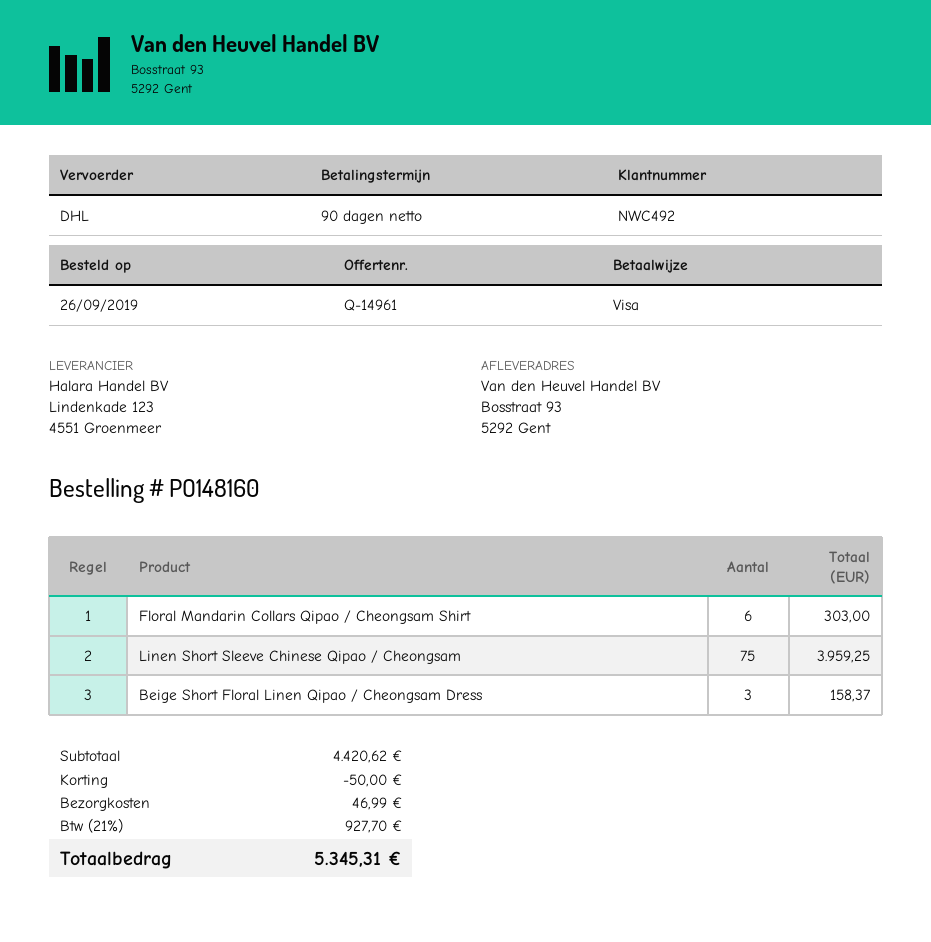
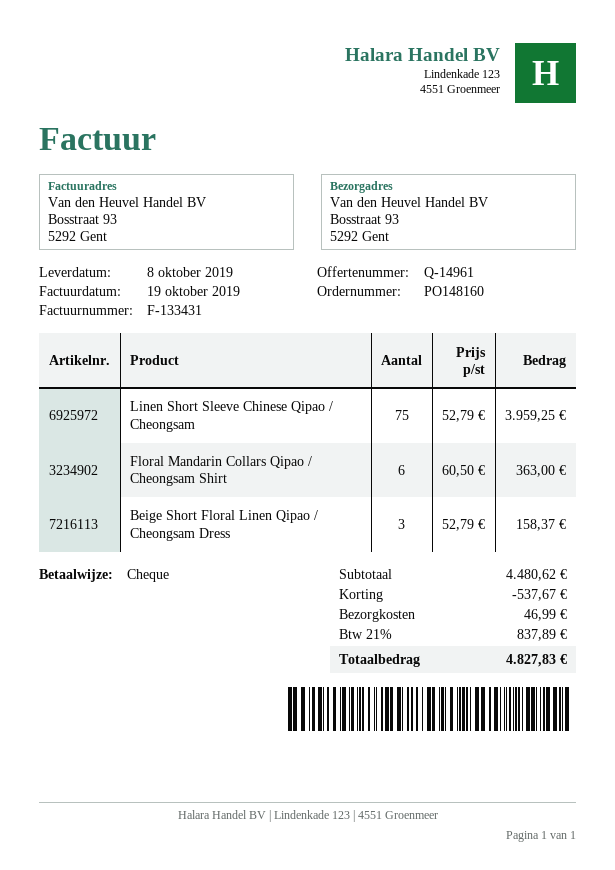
payment method: Visa -> cheque
Floral Mandarin Collars Qipao / Cheongsam Shirt: 6 for 303.00 -> 6 for 363.00
subtotal: 4420.62 -> 4480.62
discount: 50.00 -> 537.67
tax: 21% = 927.70 -> 21% = 837.89
total: 5345.31 -> 4827.83

